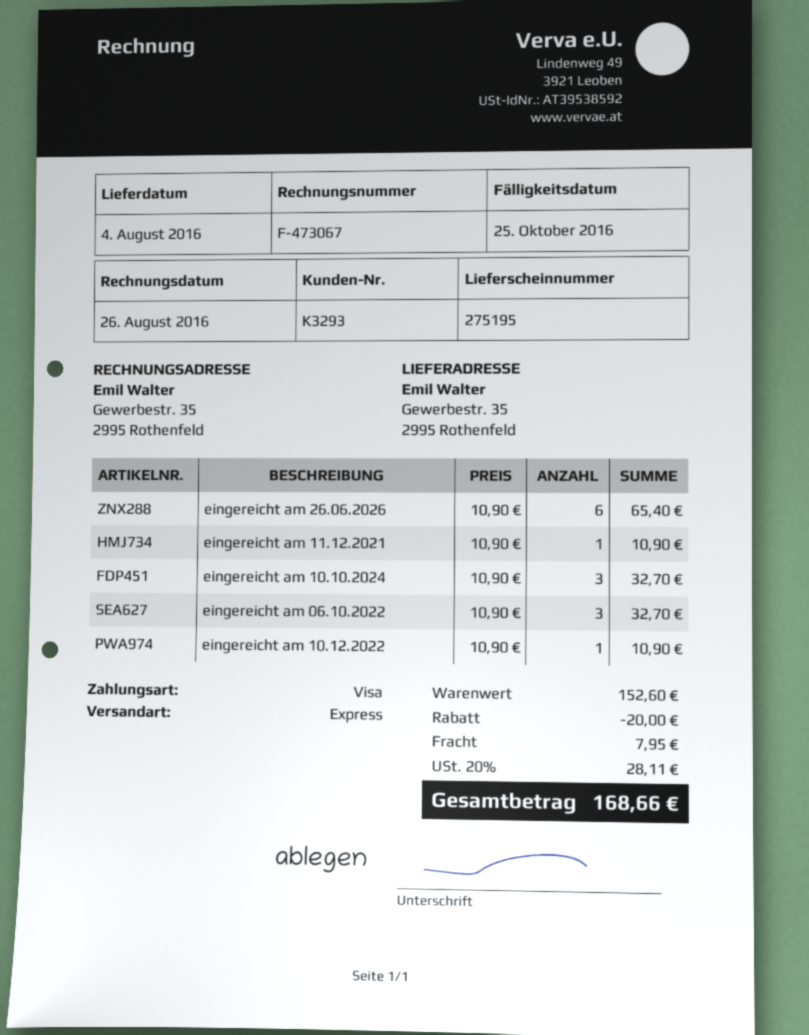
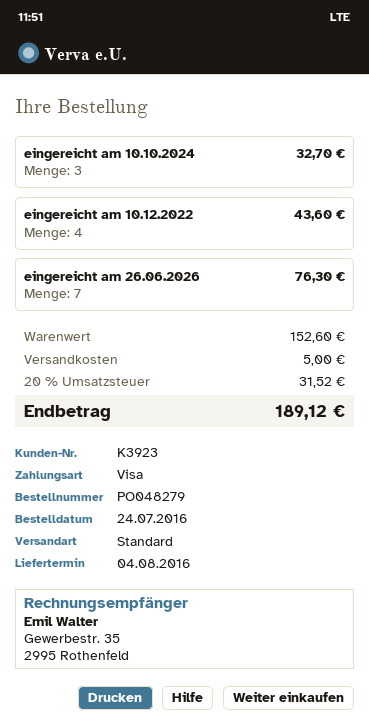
customer number: K3293 -> K3923
shipping method: express -> standard
eingereicht am 26.06.2026: 6 for 65.40 -> 7 for 76.30
eingereicht am 11.12.2021: 1 for 10.90 -> none
eingereicht am 06.10.2022: 3 for 32.70 -> none
eingereicht am 10.12.2022: 1 for 10.90 -> 4 for 43.60
discount: 20.00 -> none
shipping: 7.95 -> 5.00
tax: 20% = 28.11 -> 20% = 31.52
total: 168.66 -> 189.12

